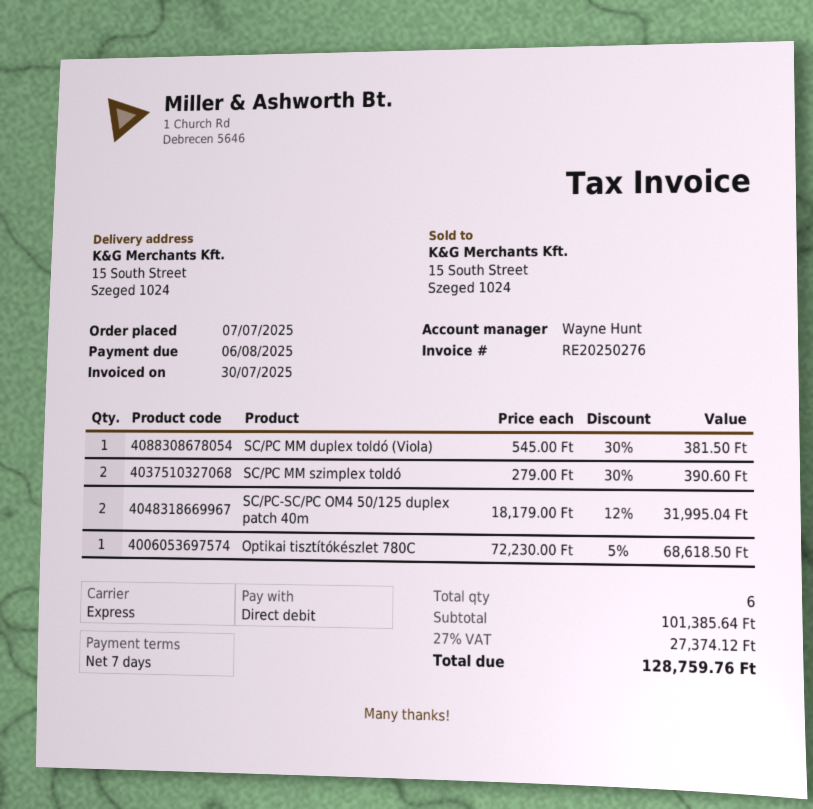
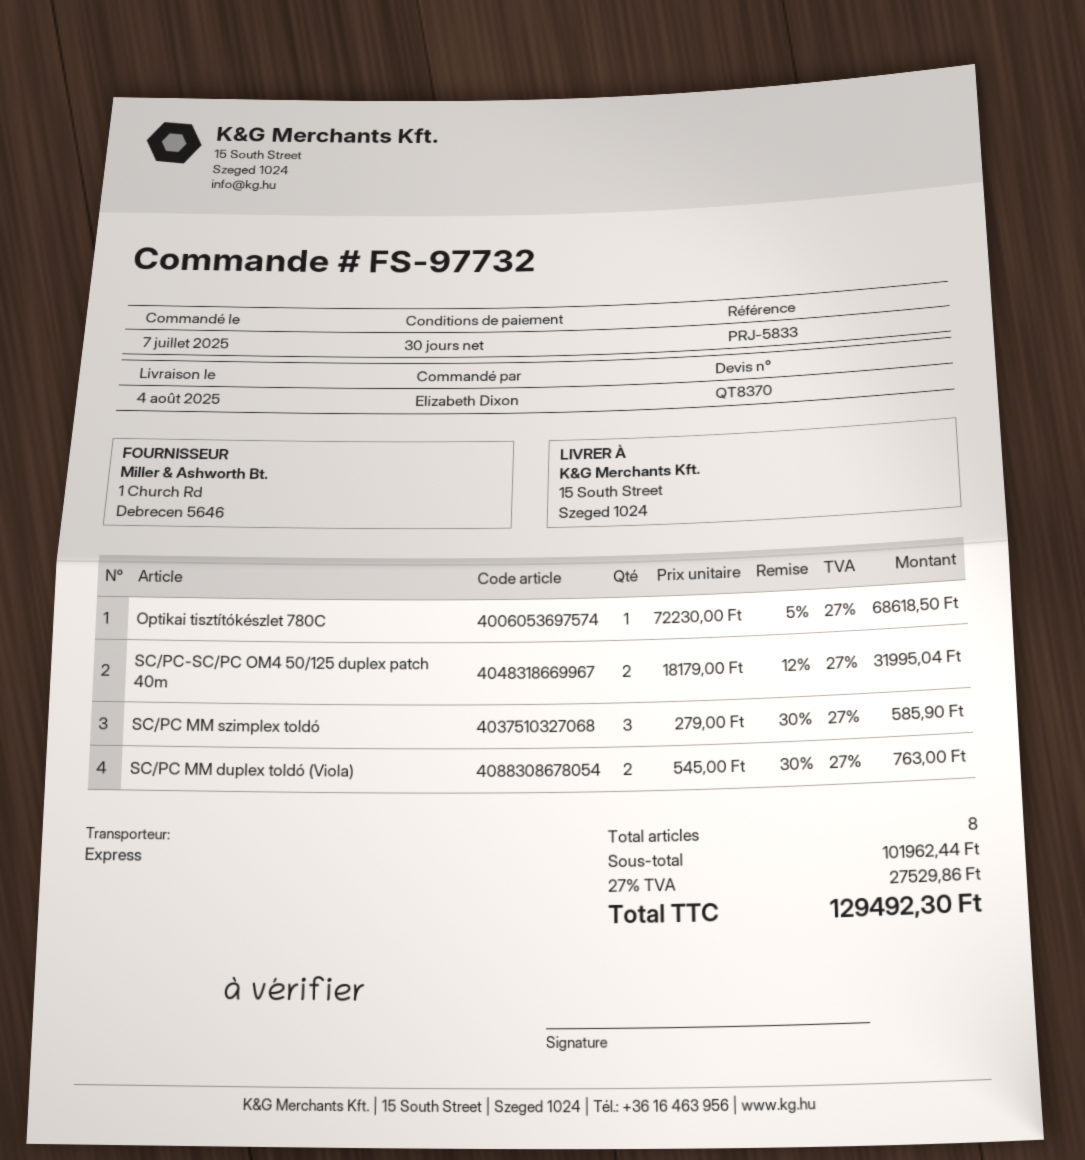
payment terms: 7 days -> 30 days
SC/PC MM duplex toldó (Viola): 1 x 545.00 - 30% = 381.50 -> 2 x 545.00 - 30% = 763.00
SC/PC MM szimplex toldó: 2 x 279.00 - 30% = 390.60 -> 3 x 279.00 - 30% = 585.90
total quantity: 6 -> 8
subtotal: 101385.64 -> 101962.44
tax: 27% = 27374.12 -> 27% = 27529.86
total: 128759.76 -> 129492.30

